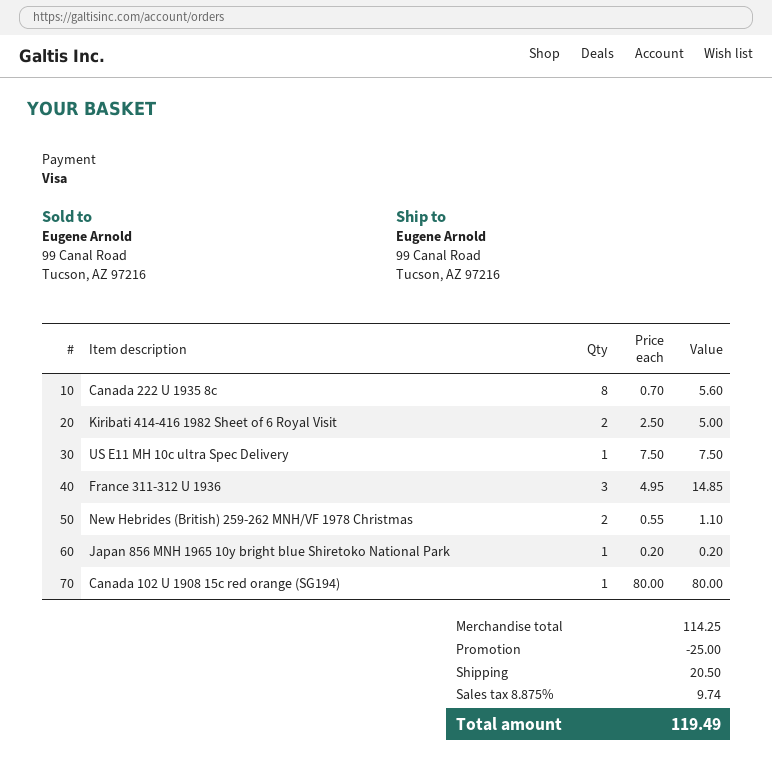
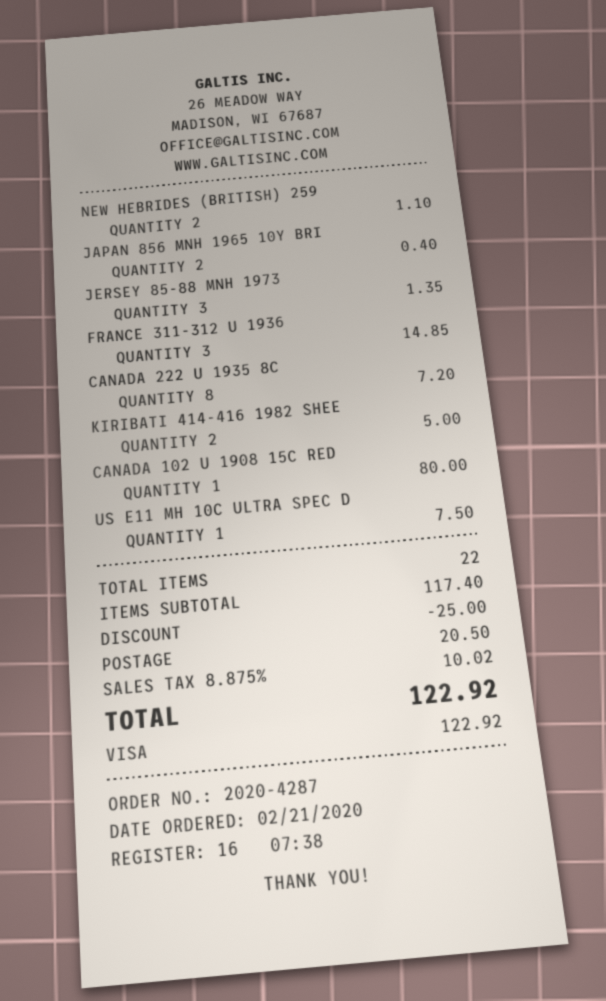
Canada 222 U 1935 8c: 8 for 5.60 -> 8 for 7.20
Japan 856 MNH 1965 10y bright blue Shiretoko National Park: 1 for 0.20 -> 2 for 0.40
JERSEY 85-88 MNH 1973: none -> 3 for 1.35
subtotal: 114.25 -> 117.40
tax: 8.875% = 9.74 -> 8.875% = 10.02
total: 119.49 -> 122.92

